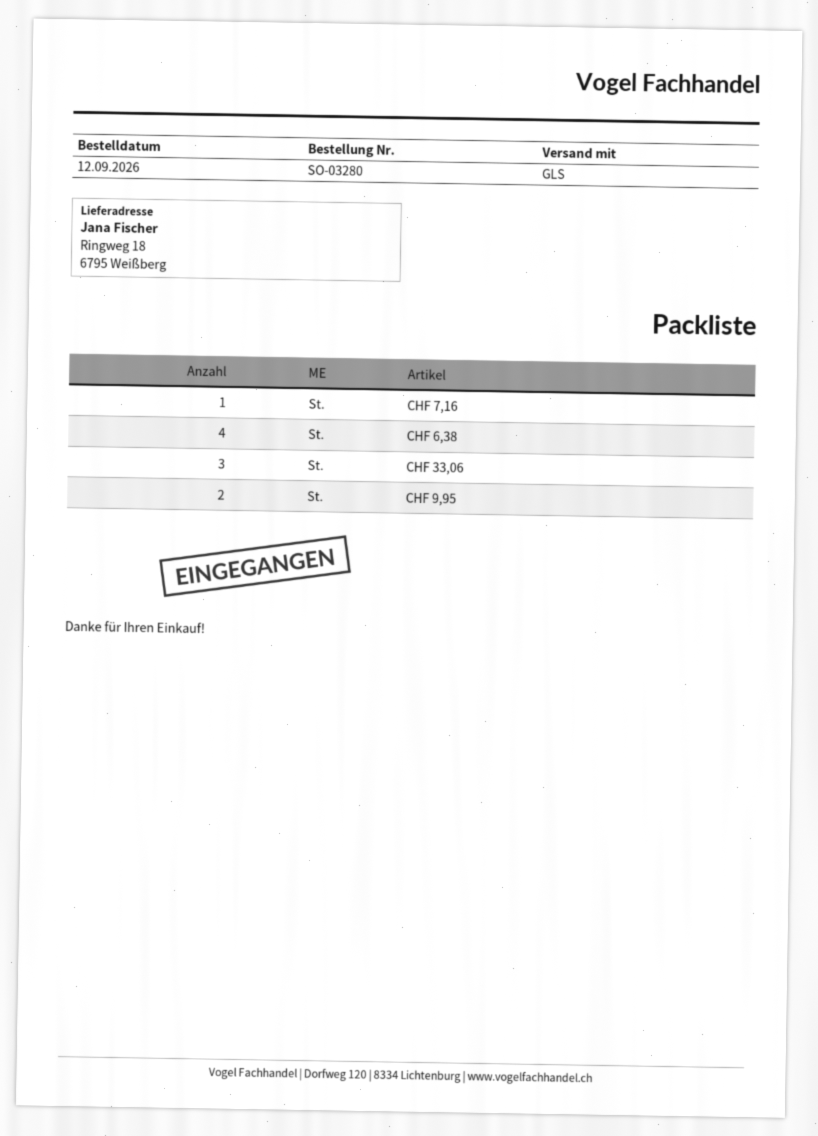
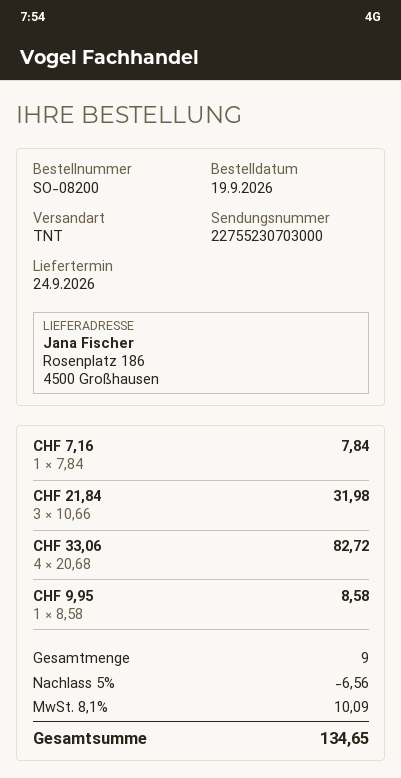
order number: SO-03280 -> SO-08200
order date: 2026-09-12 -> 2026-09-19
shipping method: GLS -> TNT
ship to: Ringweg 18, 6795 Weißberg -> Rosenplatz 186, 4500 Großhausen
CHF 6,38: 4 -> none
CHF 33,06: 3 -> 4
CHF 9,95: 2 -> 1
CHF 21,84: none -> 3

